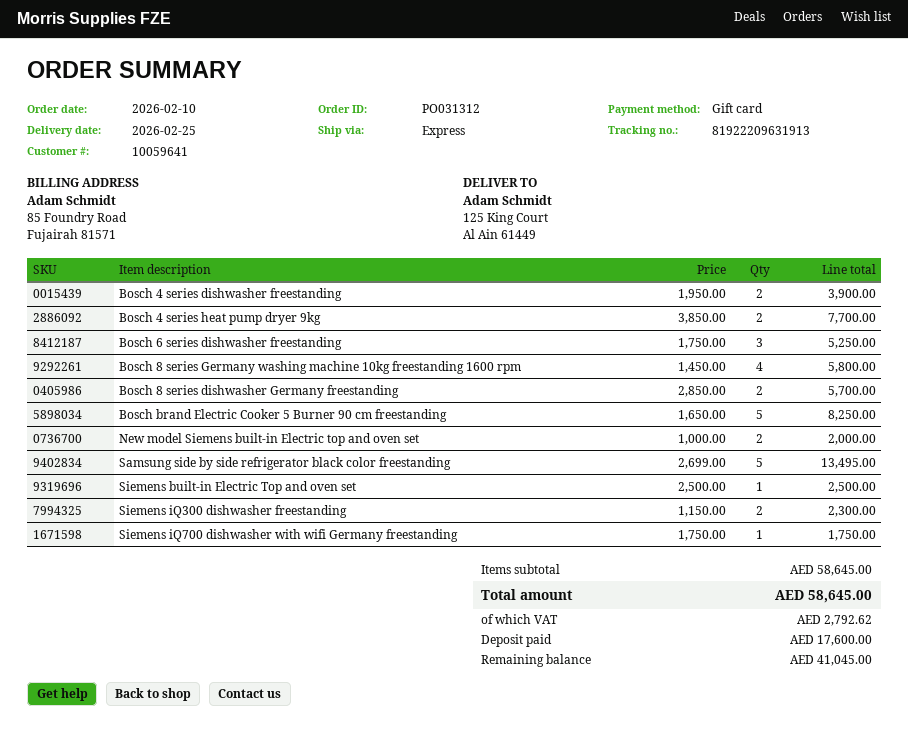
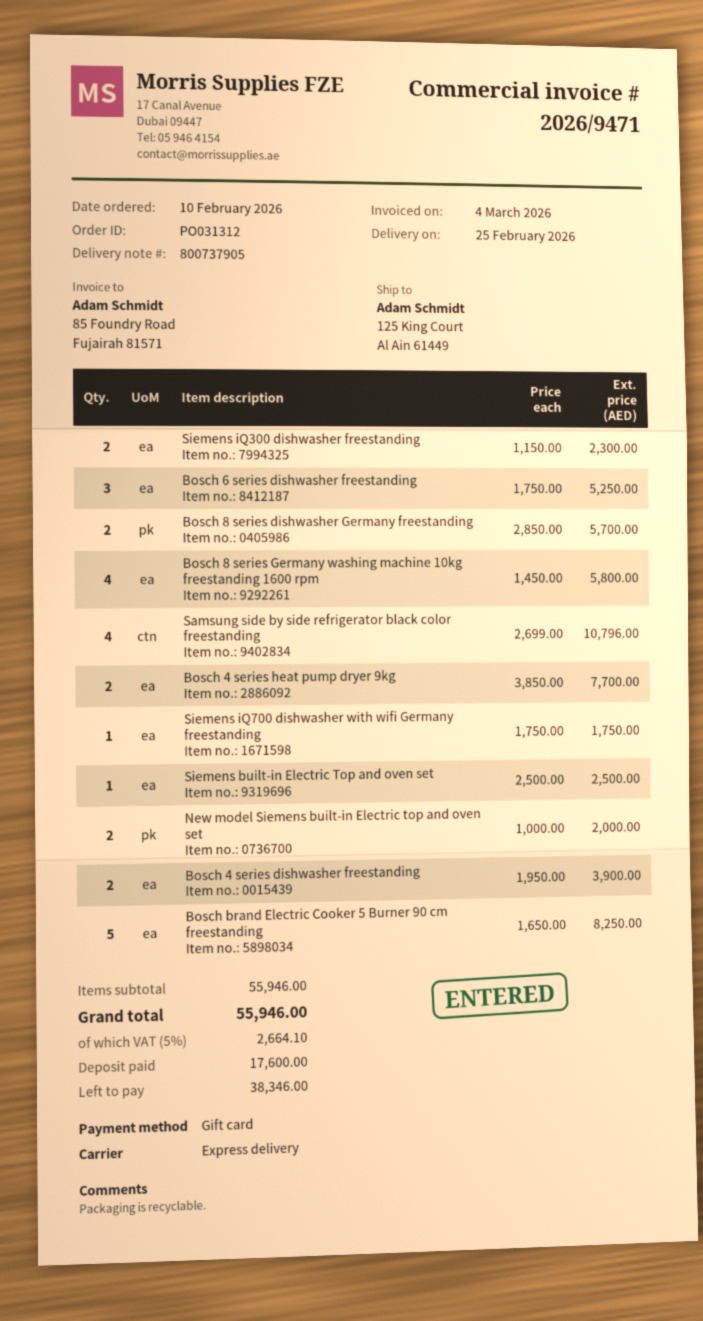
Samsung side by side refrigerator black color freestanding: 5 x 2699.00 = 13495.00 -> 4 x 2699.00 = 10796.00
subtotal: 58645.00 -> 55946.00
tax: 2792.62 -> 2664.10
total: 58645.00 -> 55946.00
balance: 41045.00 -> 38346.00

